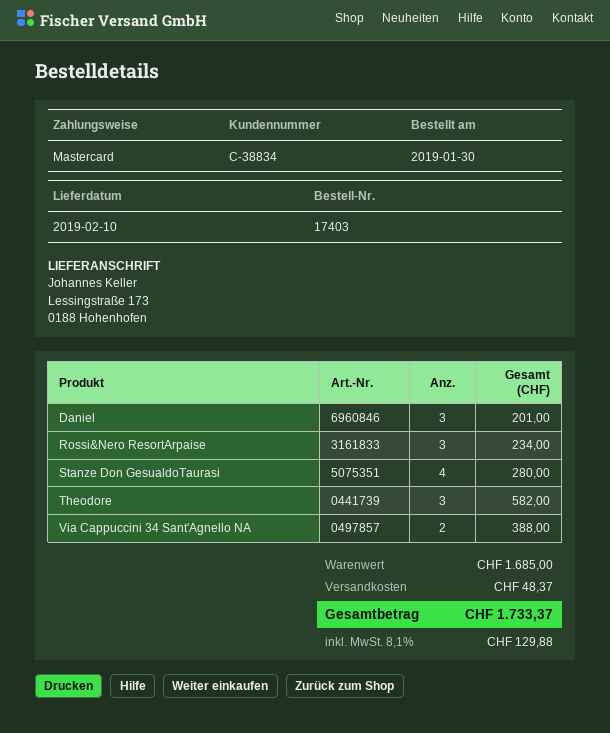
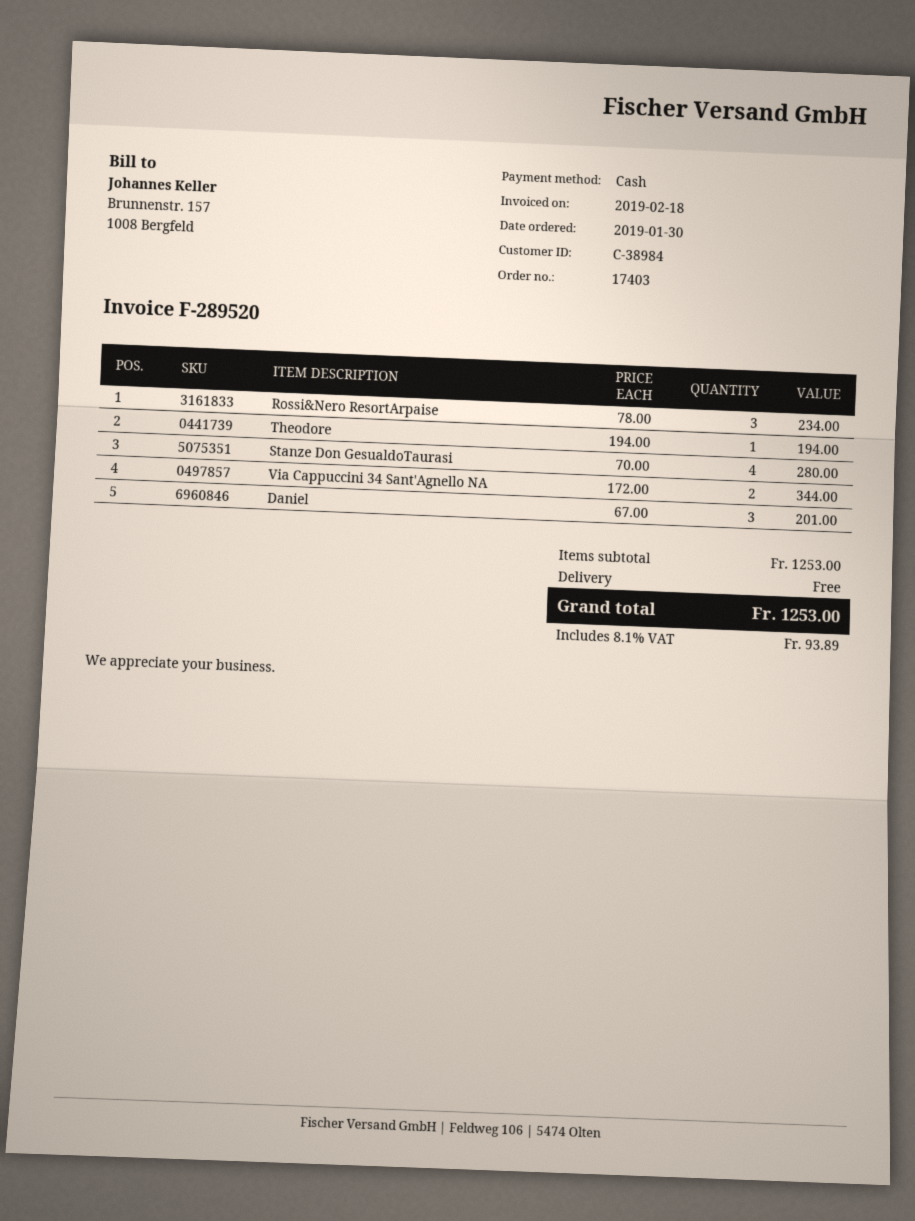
customer number: C-38834 -> C-38984
payment method: Mastercard -> cash
Theodore: 3 for 582.00 -> 1 for 194.00
Via Cappuccini 34 Sant'Agnello NA: 2 for 388.00 -> 2 for 344.00
subtotal: 1685.00 -> 1253.00
shipping: 48.37 -> 0.00
tax: 8.1% = 129.88 -> 8.1% = 93.89
total: 1733.37 -> 1253.00

